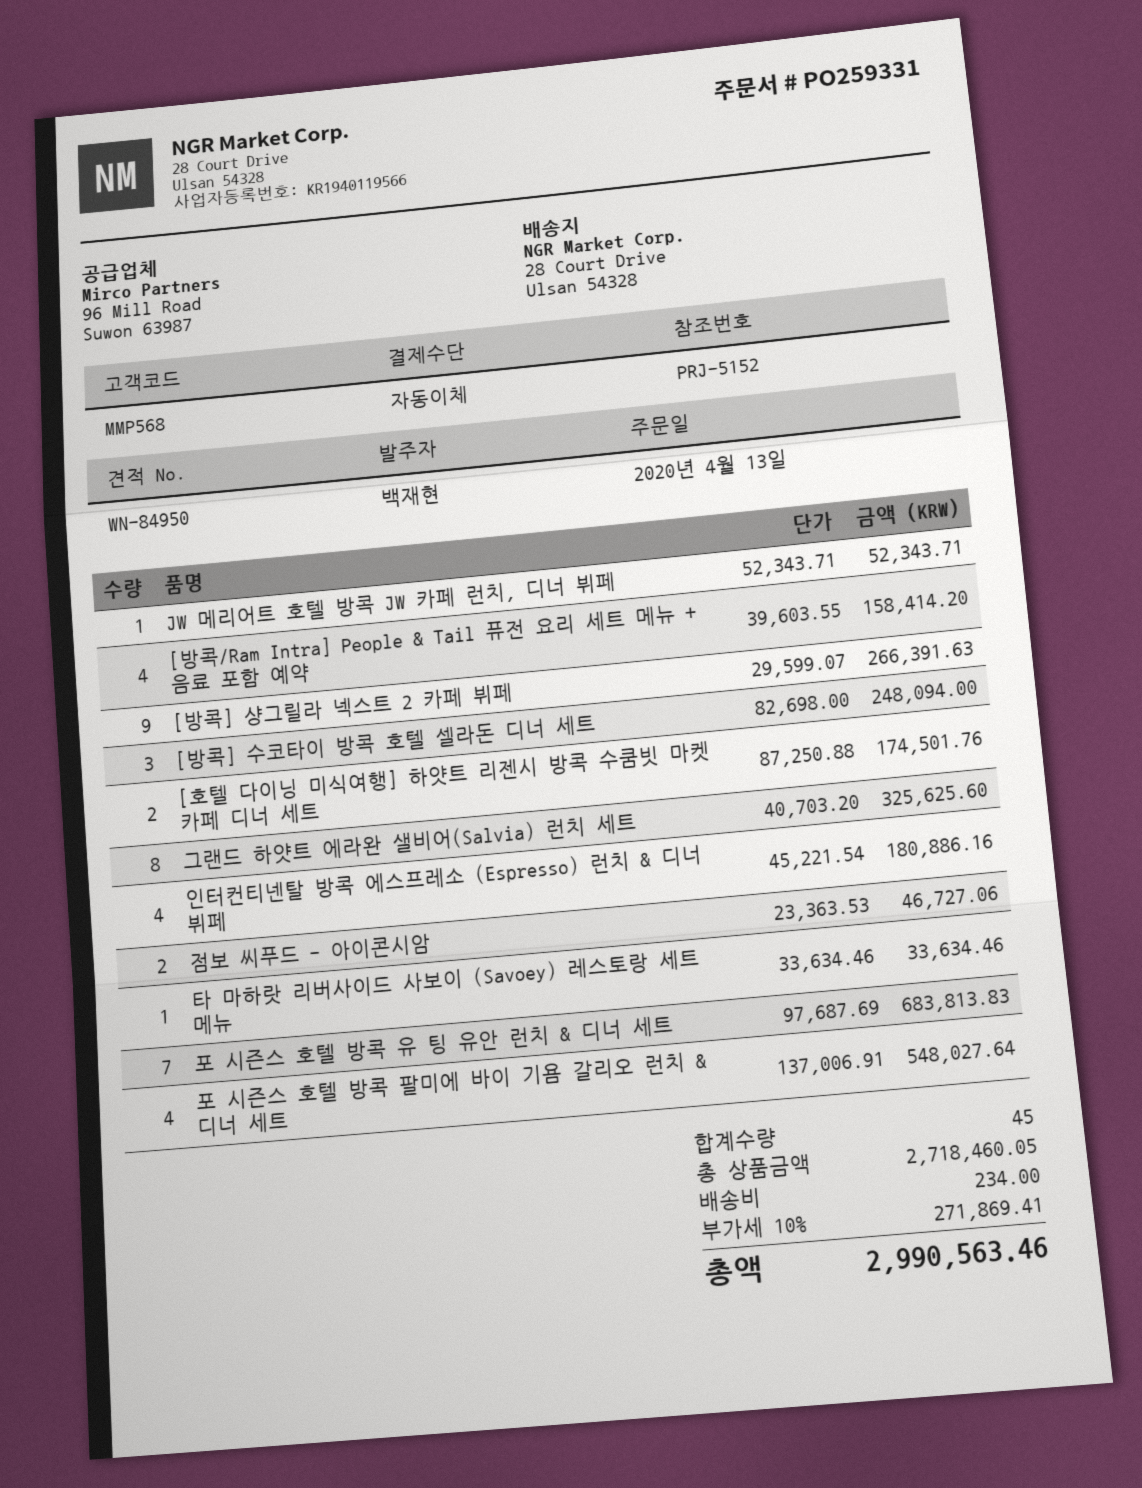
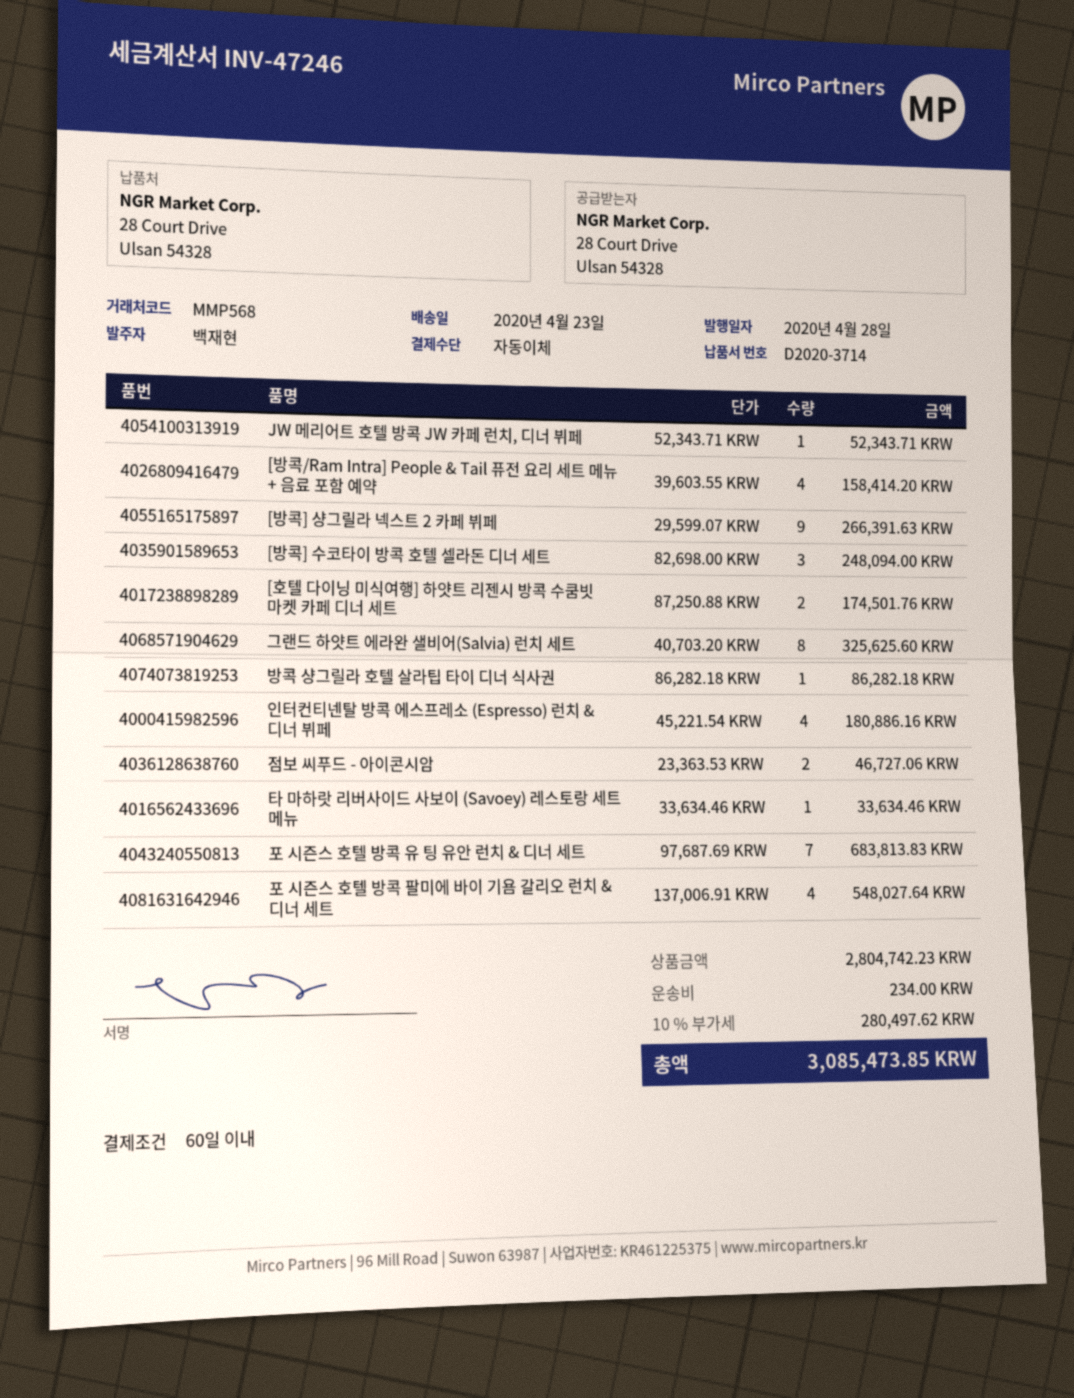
방콕 샹그릴라 호텔 살라팁 타이 디너 식사권: none -> 1 x 86282.18 = 86282.18
subtotal: 2718460.05 -> 2804742.23
tax: 10% = 271869.41 -> 10% = 280497.62
total: 2990563.46 -> 3085473.85

